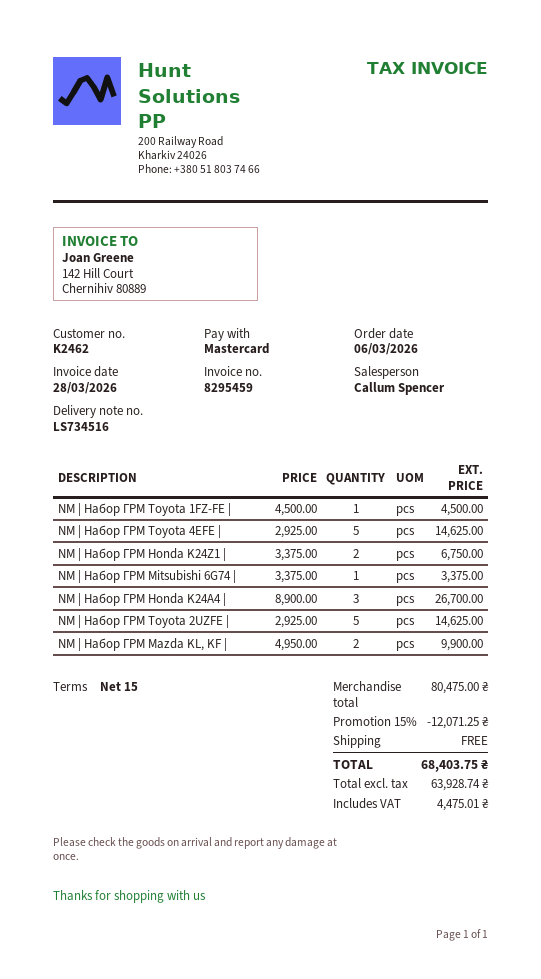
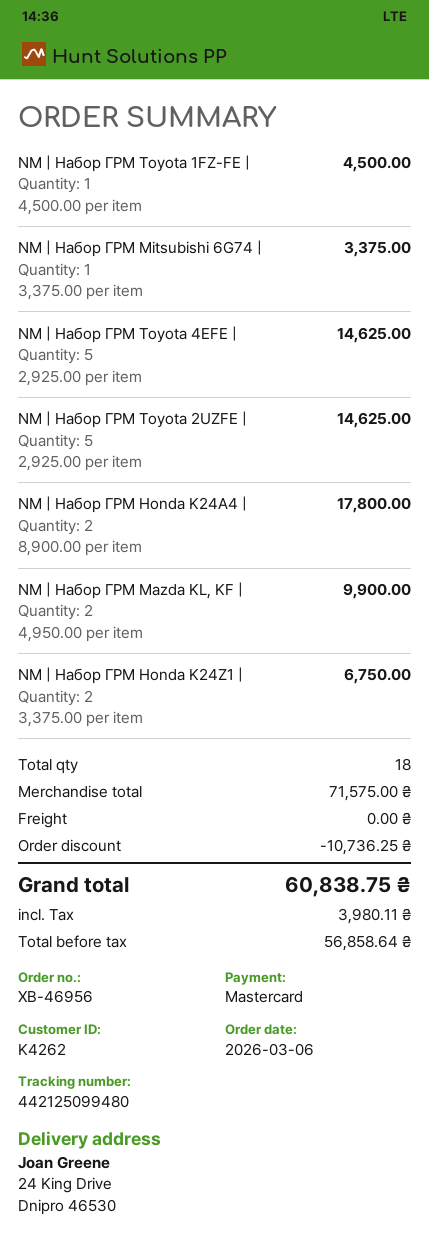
customer number: K2462 -> K4262
NM | Набор ГРМ Honda K24A4 |: 3 x 8900.00 = 26700.00 -> 2 x 8900.00 = 17800.00
subtotal: 80475.00 -> 71575.00
discount: 12071.25 -> 10736.25
net: 63928.74 -> 56858.64
tax: 4475.01 -> 3980.11
total: 68403.75 -> 60838.75

